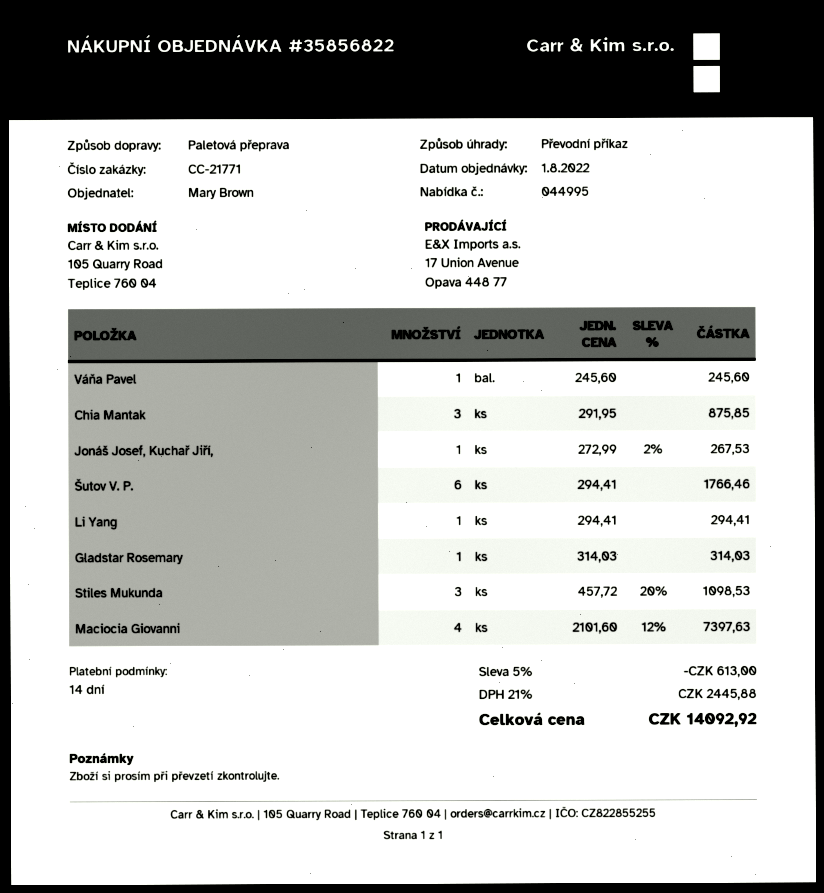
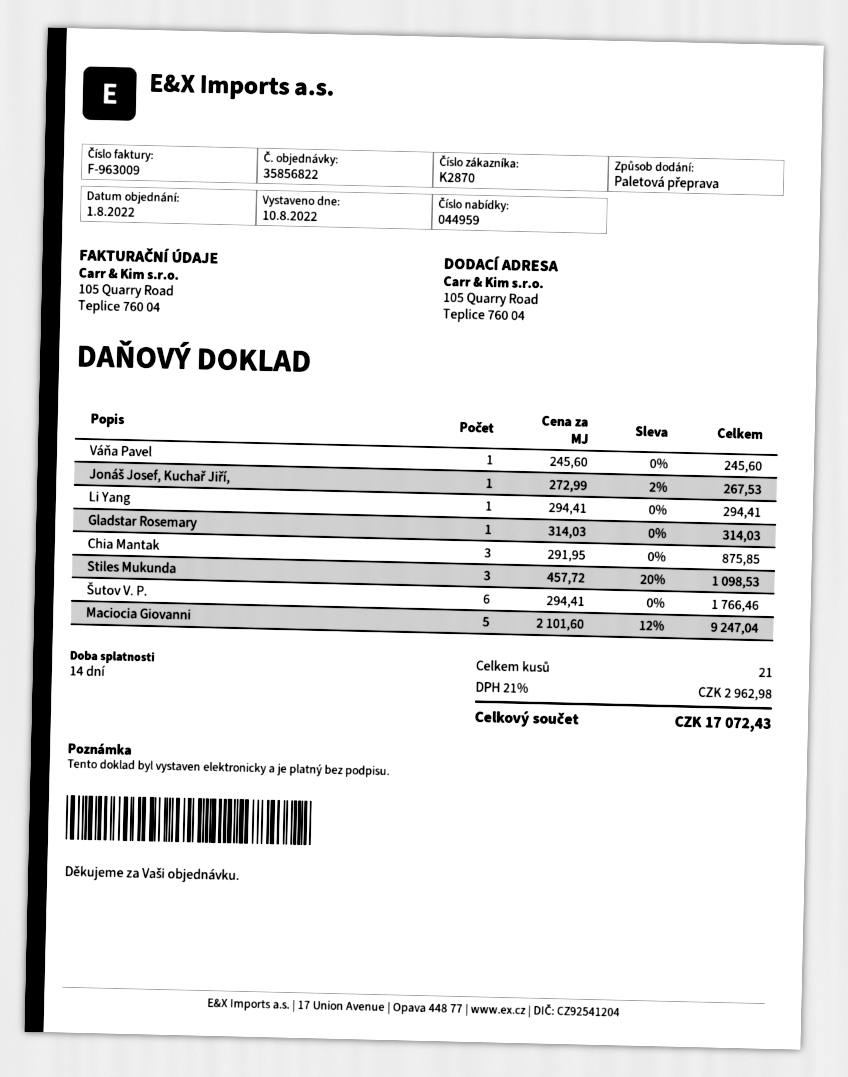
quote number: 044995 -> 044959
Maciocia Giovanni: 4 x 2101.60 - 12% = 7397.63 -> 5 x 2101.60 - 12% = 9247.04
discount: 5% = 613.00 -> none
tax: 21% = 2445.88 -> 21% = 2962.98
total: 14092.92 -> 17072.43

